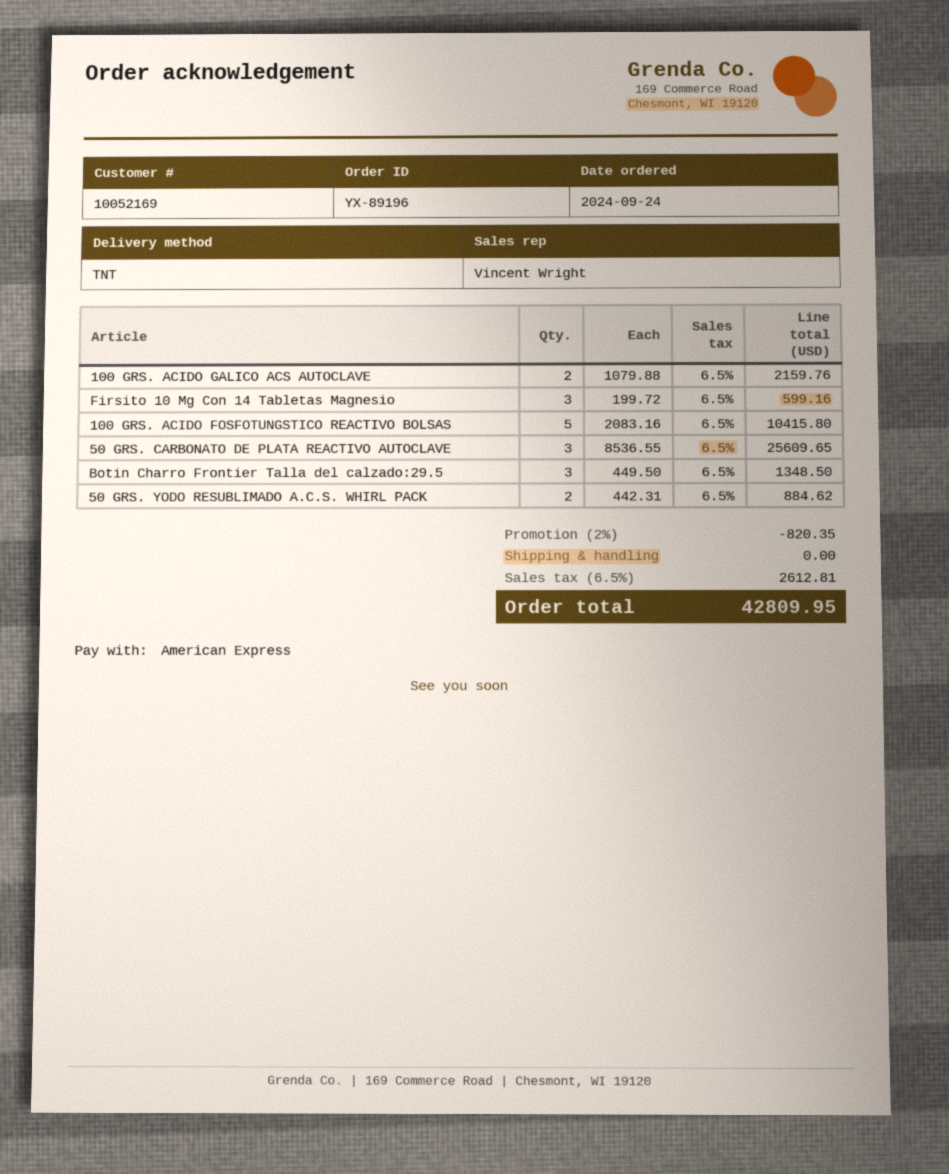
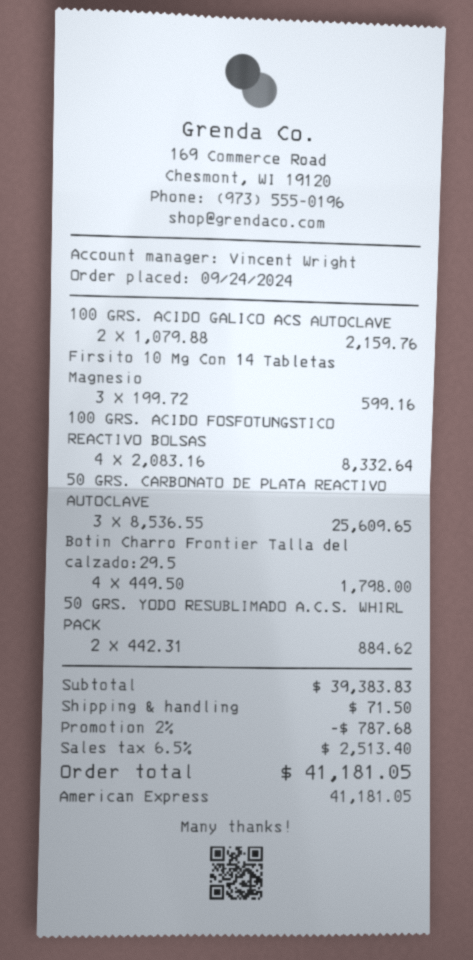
100 GRS. ACIDO FOSFOTUNGSTICO REACTIVO BOLSAS: 5 x 2083.16 = 10415.80 -> 4 x 2083.16 = 8332.64
Botin Charro Frontier Talla del calzado:29.5: 3 x 449.50 = 1348.50 -> 4 x 449.50 = 1798.00
discount: 2% = 820.35 -> 2% = 787.68
shipping: 0.00 -> 71.50
tax: 6.5% = 2612.81 -> 6.5% = 2513.40
total: 42809.95 -> 41181.05

